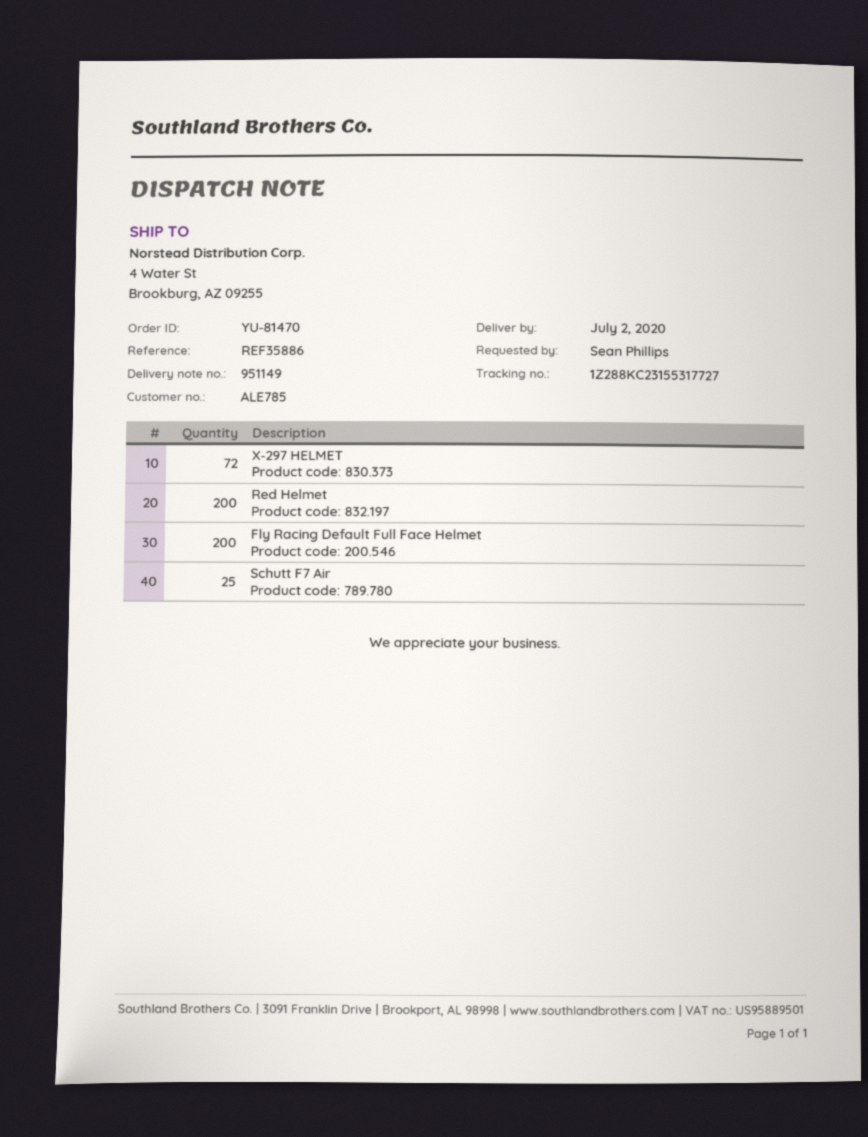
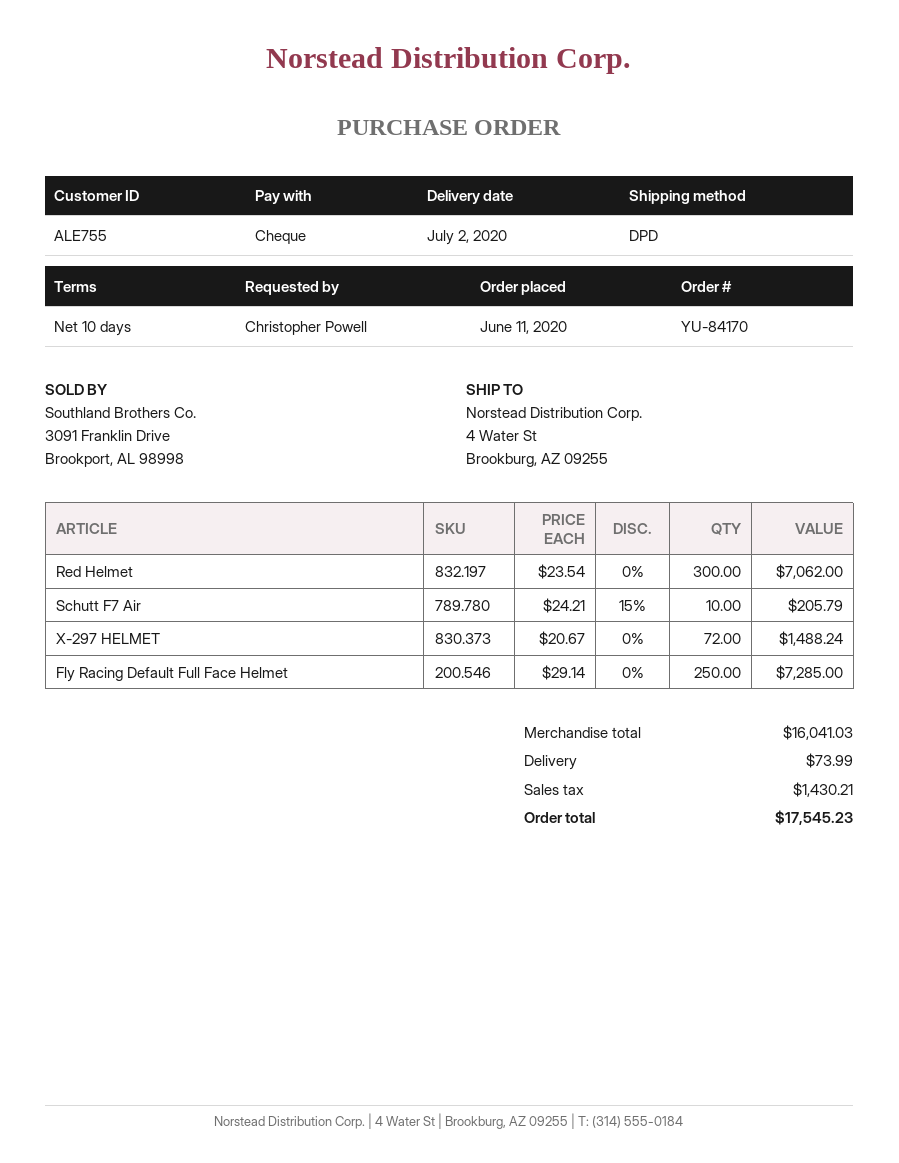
order number: YU-81470 -> YU-84170
customer number: ALE785 -> ALE755
ordered by: Sean Phillips -> Christopher Powell
Red Helmet: 200 -> 300
Fly Racing Default Full Face Helmet: 200 -> 250
Schutt F7 Air: 25 -> 10

